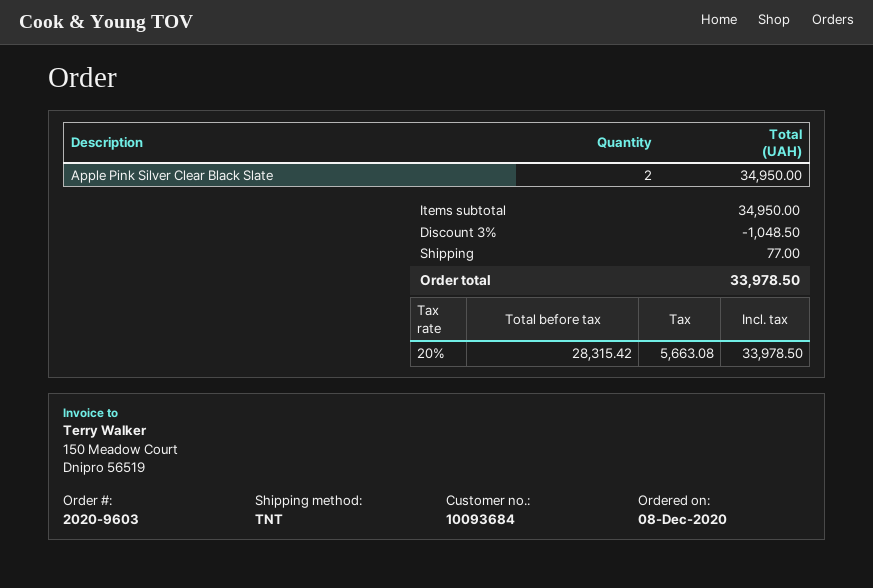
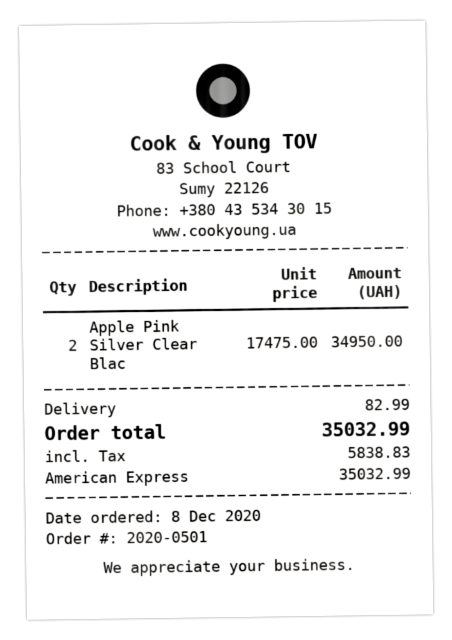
order number: 2020-9603 -> 2020-0501
discount: 3% = 1048.50 -> none
shipping: 77.00 -> 82.99
tax: 5663.08 -> 5838.83
total: 33978.50 -> 35032.99

